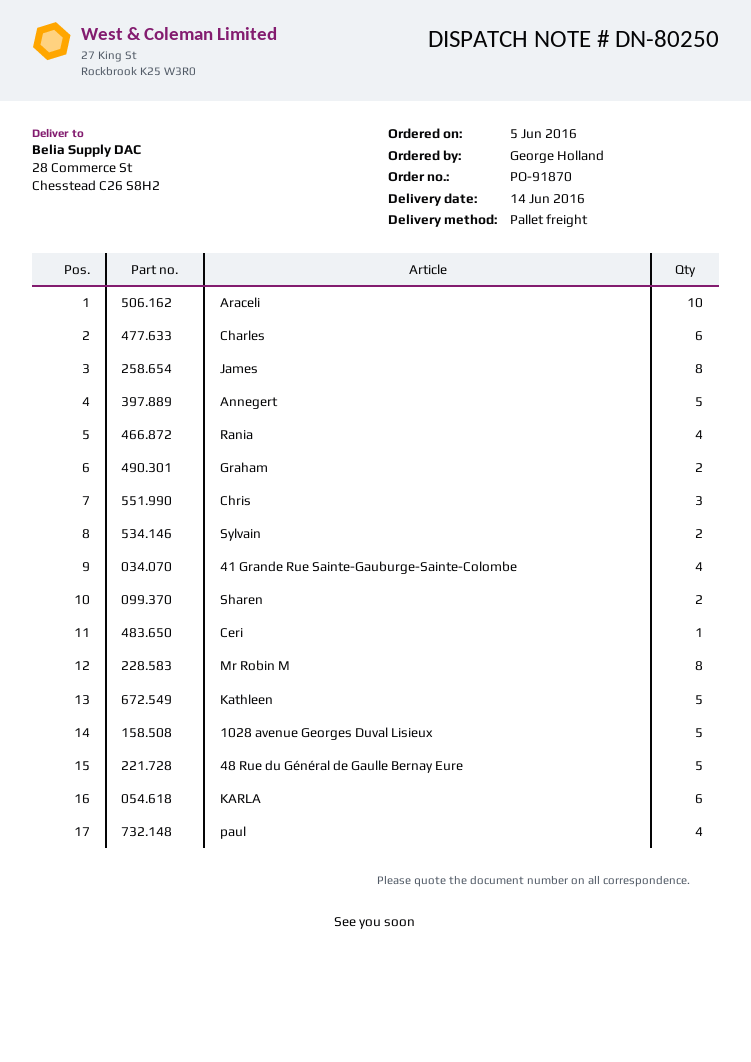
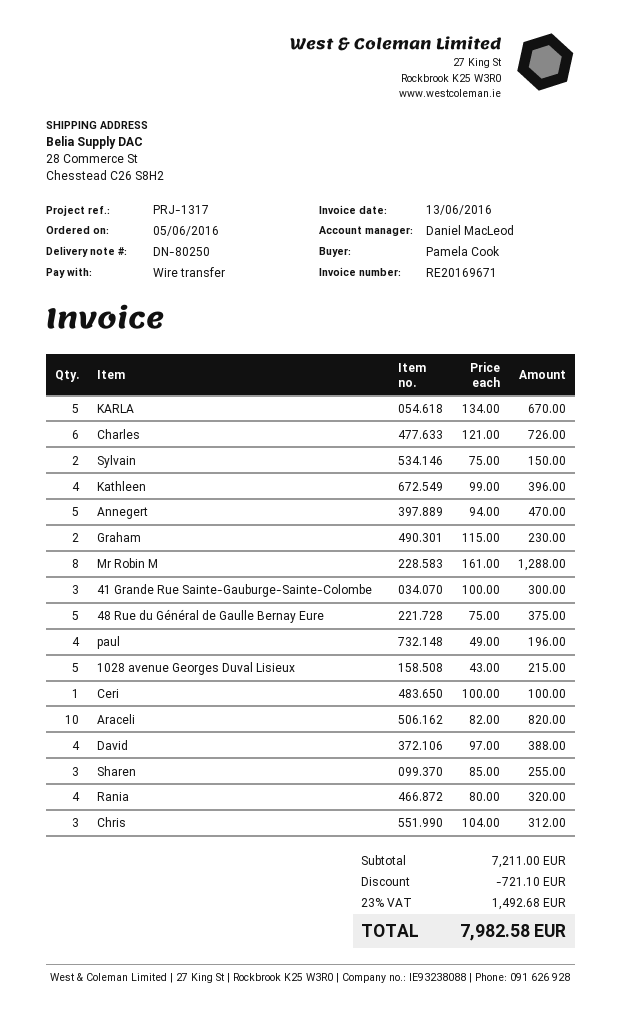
ordered by: George Holland -> Pamela Cook
James: 8 -> none
41 Grande Rue Sainte-Gauburge-Sainte-Colombe: 4 -> 3
Sharen: 2 -> 3
Kathleen: 5 -> 4
KARLA: 6 -> 5
David: none -> 4

